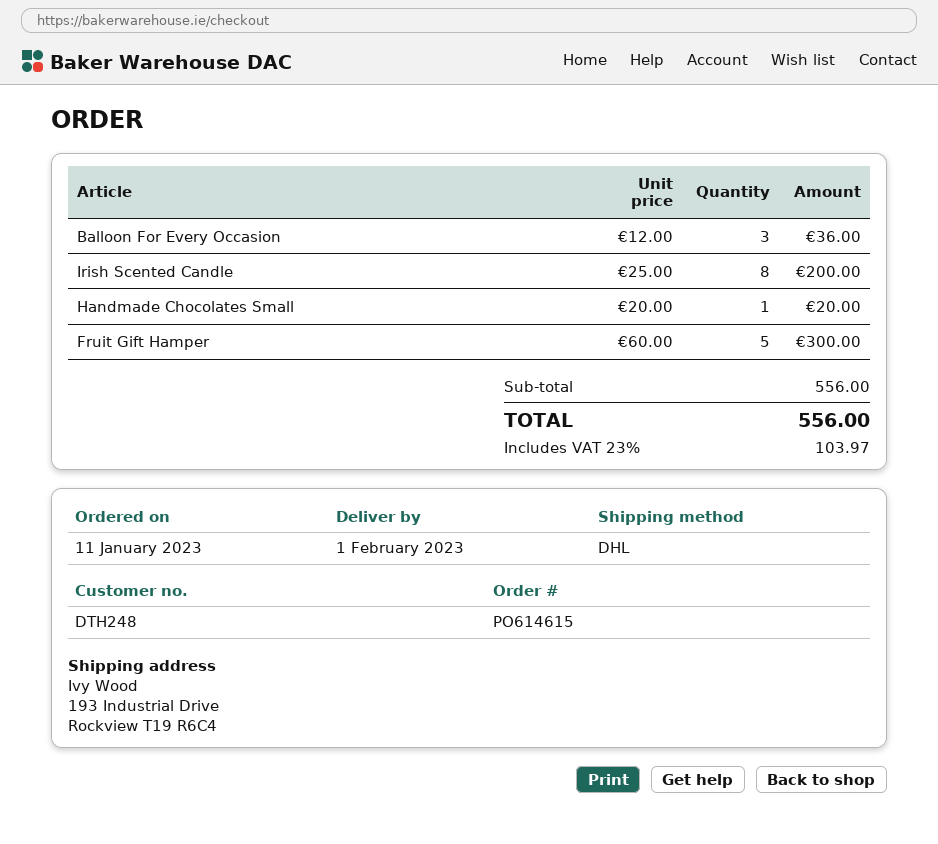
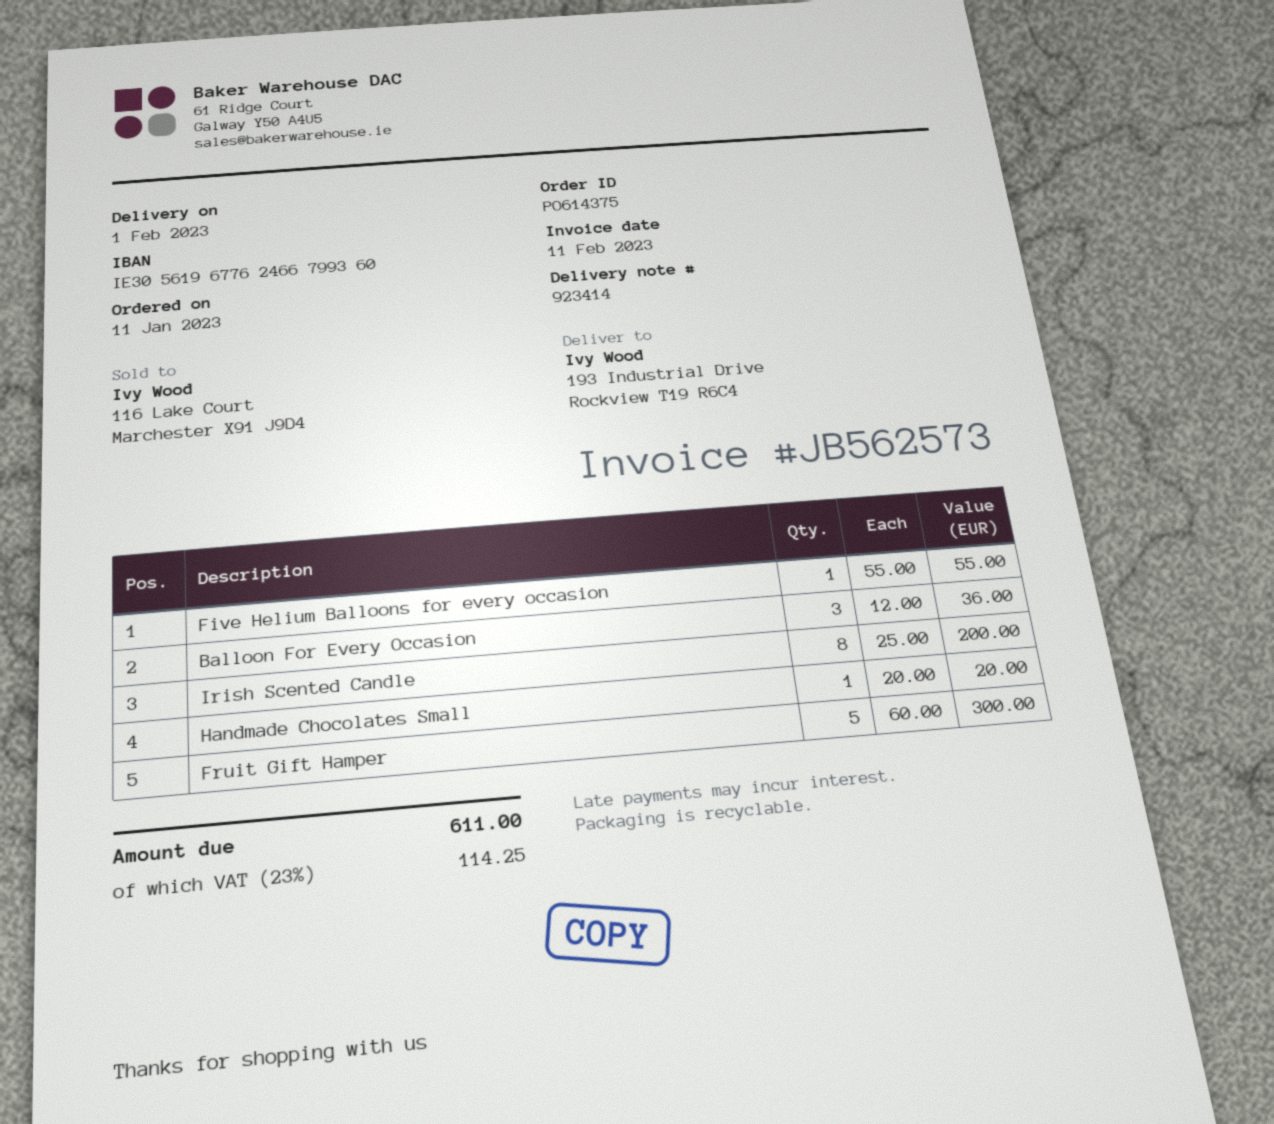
order number: PO614615 -> PO614375
Five Helium Balloons for every occasion: none -> 1 x 55.00 = 55.00
tax: 23% = 103.97 -> 23% = 114.25
total: 556.00 -> 611.00

